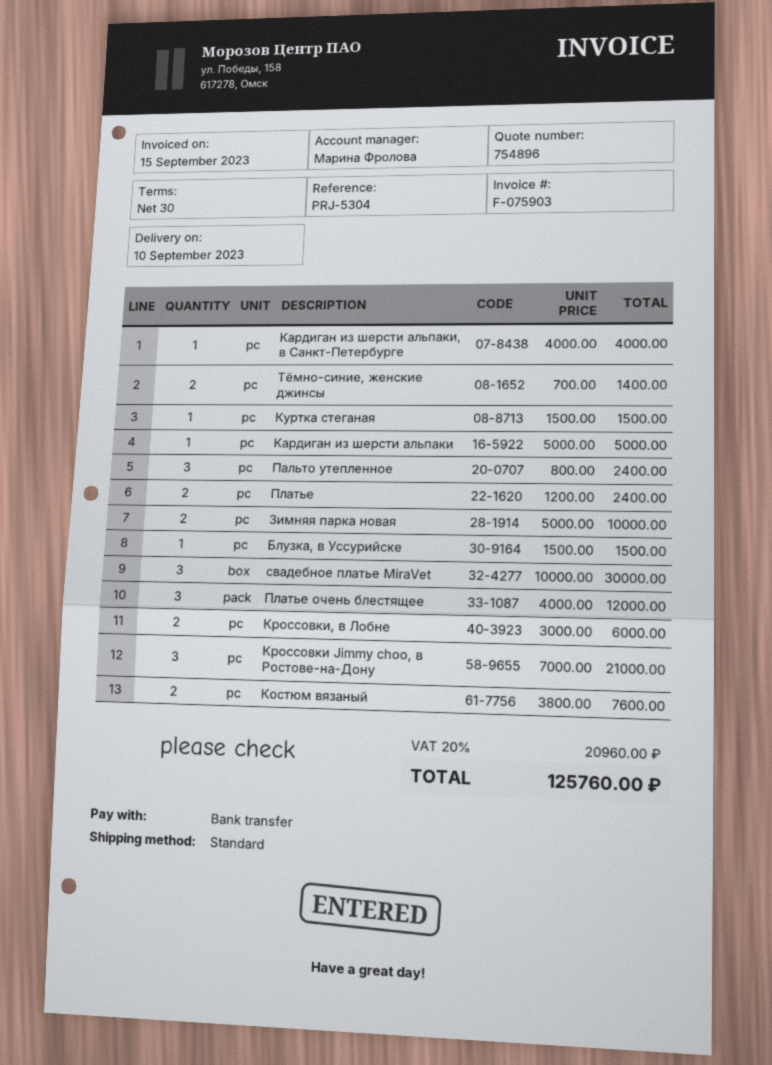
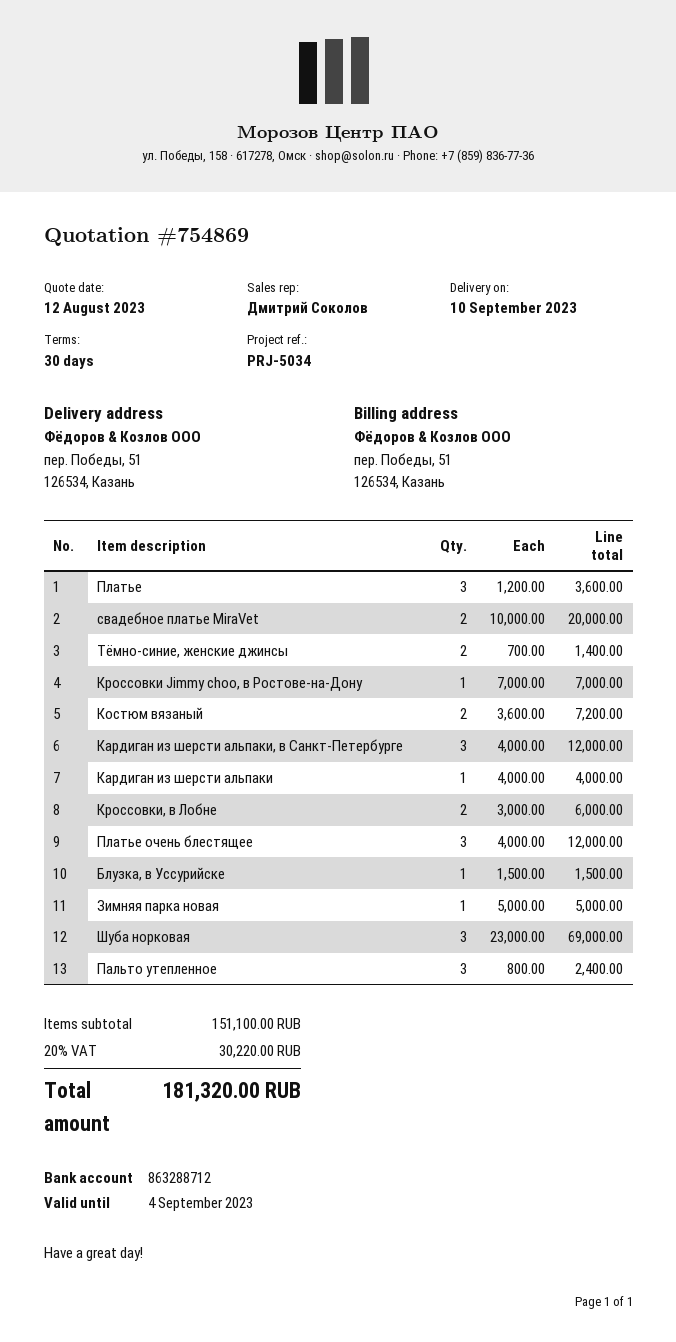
quote number: 754896 -> 754869
reference: PRJ-5304 -> PRJ-5034
sales rep: Марина Фролова -> Дмитрий Соколов
Кардиган из шерсти альпаки, в Санкт-Петербурге: 1 x 4000.00 = 4000.00 -> 3 x 4000.00 = 12000.00
Куртка стеганая: 1 x 1500.00 = 1500.00 -> none
Кардиган из шерсти альпаки: 1 x 5000.00 = 5000.00 -> 1 x 4000.00 = 4000.00
Платье: 2 x 1200.00 = 2400.00 -> 3 x 1200.00 = 3600.00
Зимняя парка новая: 2 x 5000.00 = 10000.00 -> 1 x 5000.00 = 5000.00
свадебное платье MiraVet: 3 x 10000.00 = 30000.00 -> 2 x 10000.00 = 20000.00
Кроссовки Jimmy choo, в Ростове-на-Дону: 3 x 7000.00 = 21000.00 -> 1 x 7000.00 = 7000.00
Костюм вязаный: 2 x 3800.00 = 7600.00 -> 2 x 3600.00 = 7200.00
Шуба норковая: none -> 3 x 23000.00 = 69000.00
tax: 20% = 20960.00 -> 20% = 30220.00
total: 125760.00 -> 181320.00

